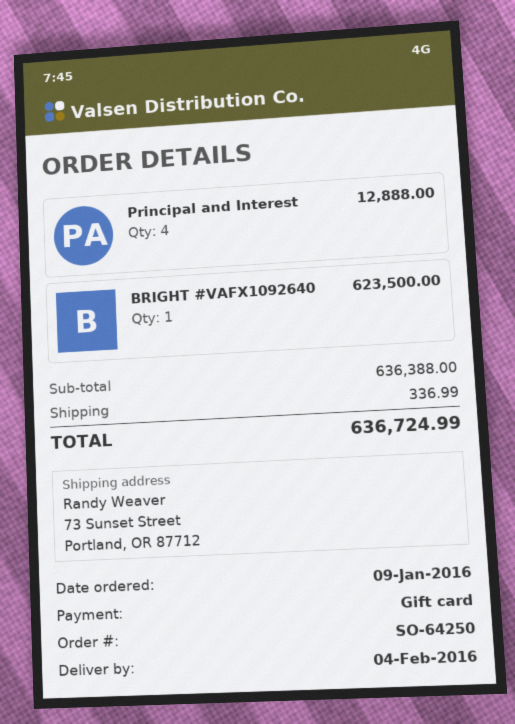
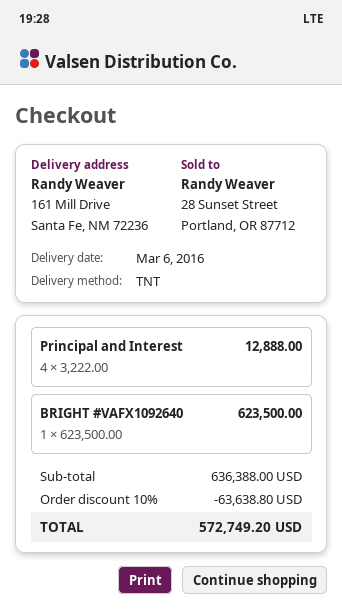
delivery date: 2016-02-04 -> 2016-03-06
ship to: 73 Sunset Street, Portland, OR 87712 -> 161 Mill Drive, Santa Fe, NM 72236
discount: none -> 10% = 63638.80
shipping: 336.99 -> none
total: 636724.99 -> 572749.20

